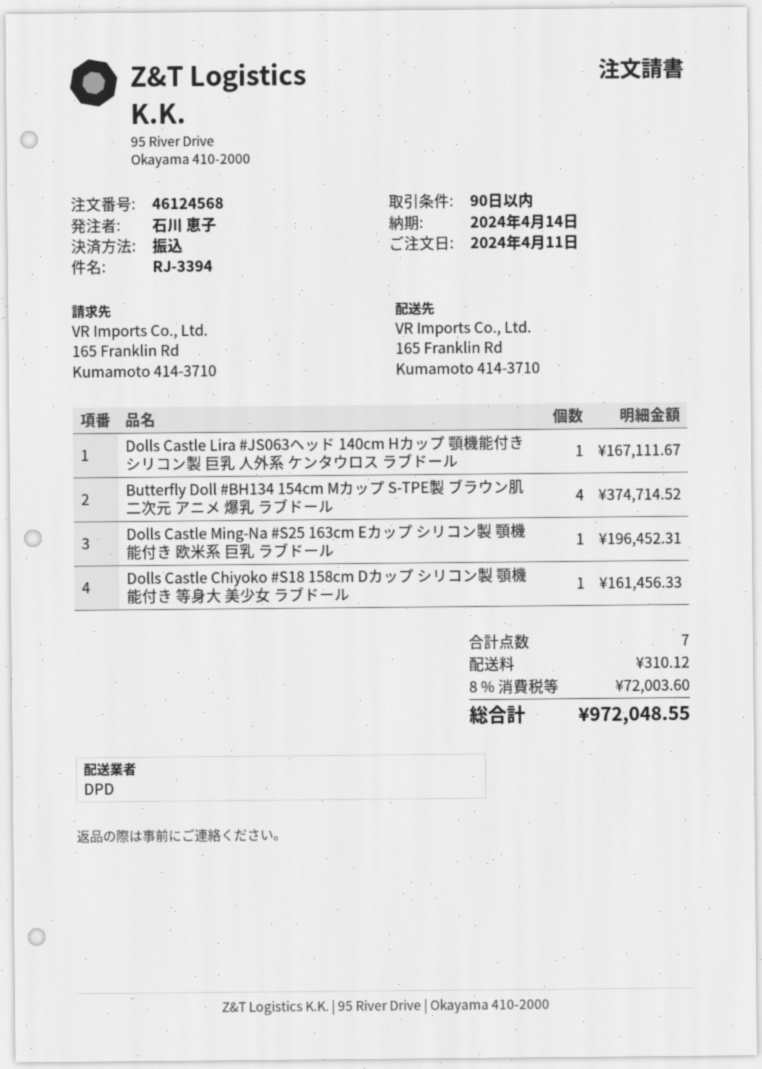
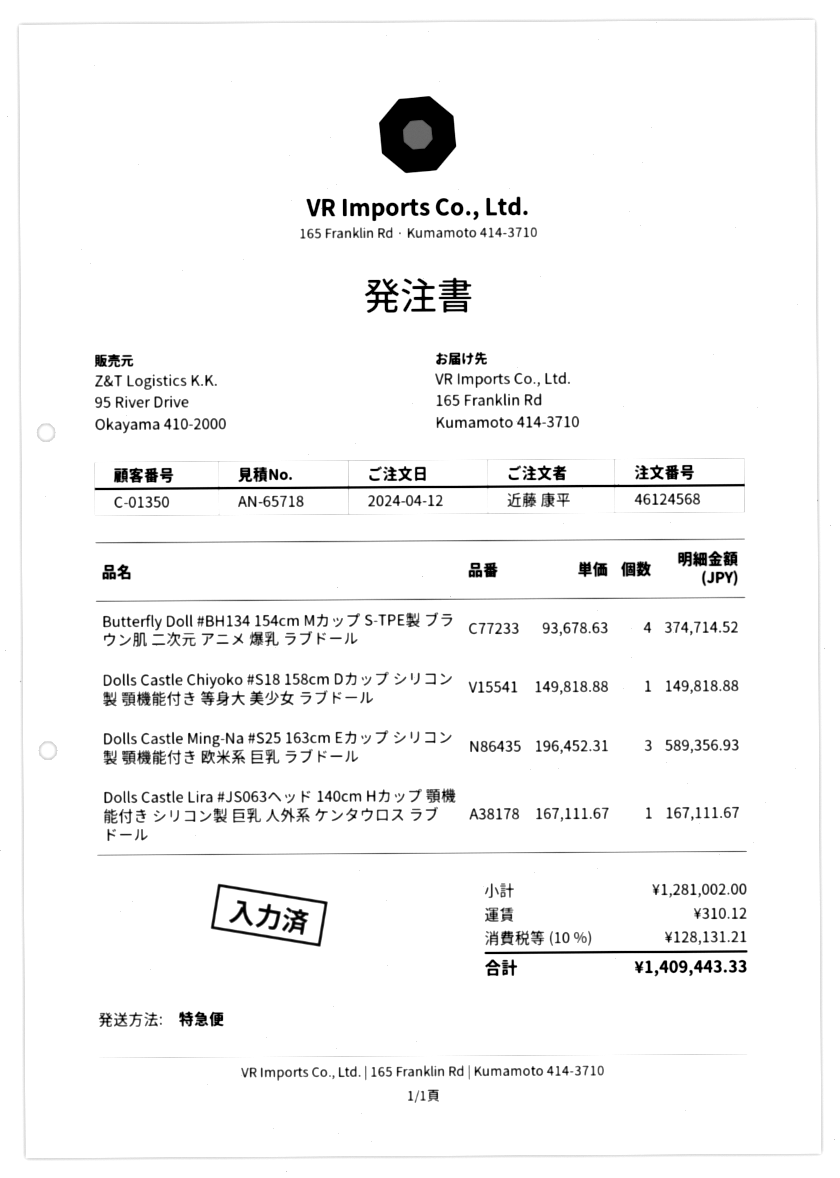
order date: 2024-04-11 -> 2024-04-12
ordered by: 石川 恵子 -> 近藤 康平
shipping method: DPD -> express
Dolls Castle Ming-Na #S25 163cm Eカップ シリコン製 顎機能付き 欧米系 巨乳 ラブドール: 1 for 196452.31 -> 3 for 589356.93
Dolls Castle Chiyoko #S18 158cm Dカップ シリコン製 顎機能付き 等身大 美少女 ラブドール: 1 for 161456.33 -> 1 for 149818.88
tax: 8% = 72003.60 -> 10% = 128131.21
total: 972048.55 -> 1409443.33

